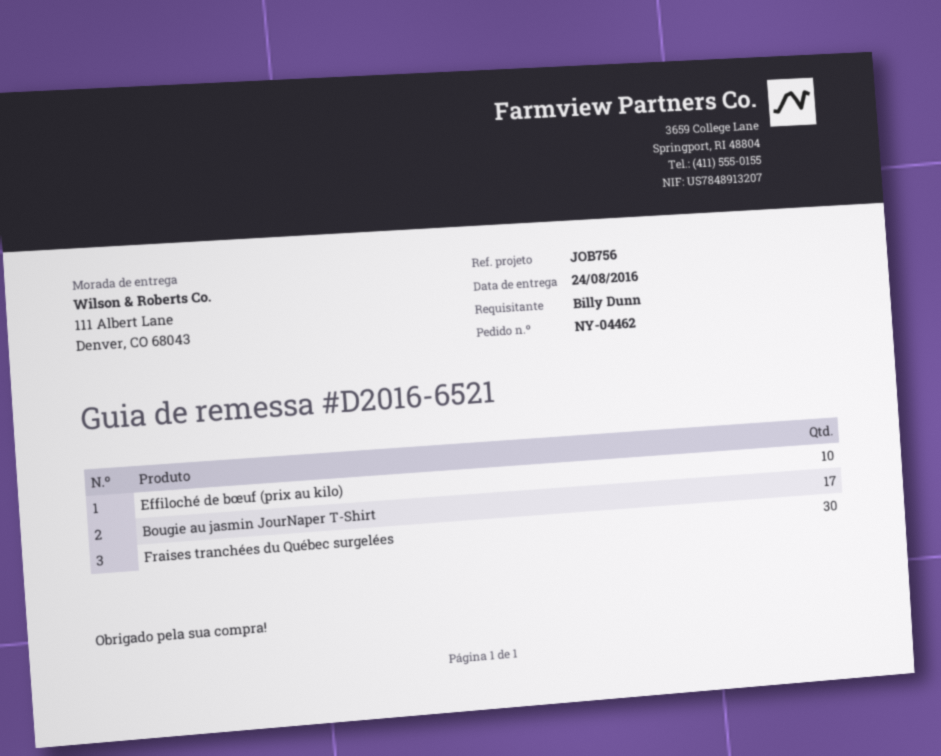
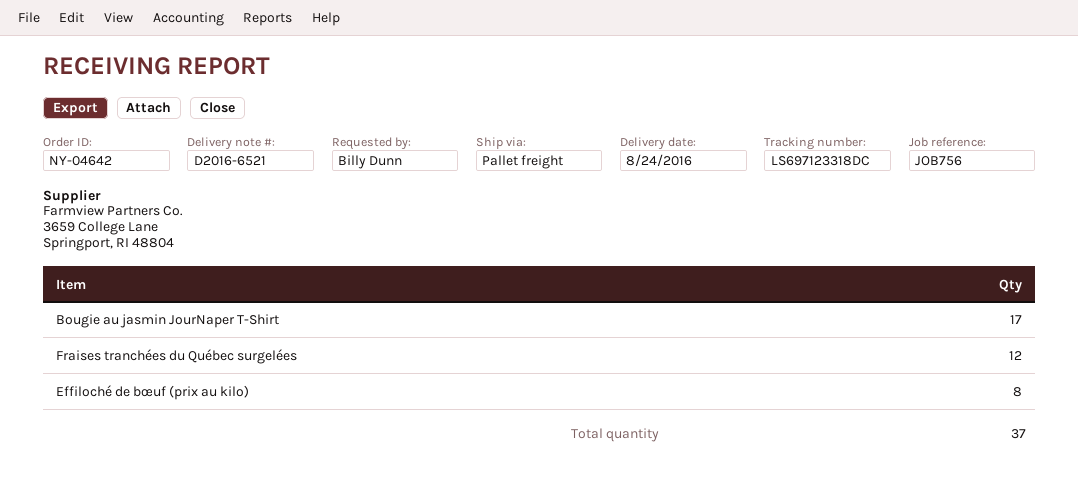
order number: NY-04462 -> NY-04642
Effiloché de bœuf (prix au kilo): 10 -> 8
Fraises tranchées du Québec surgelées: 30 -> 12

